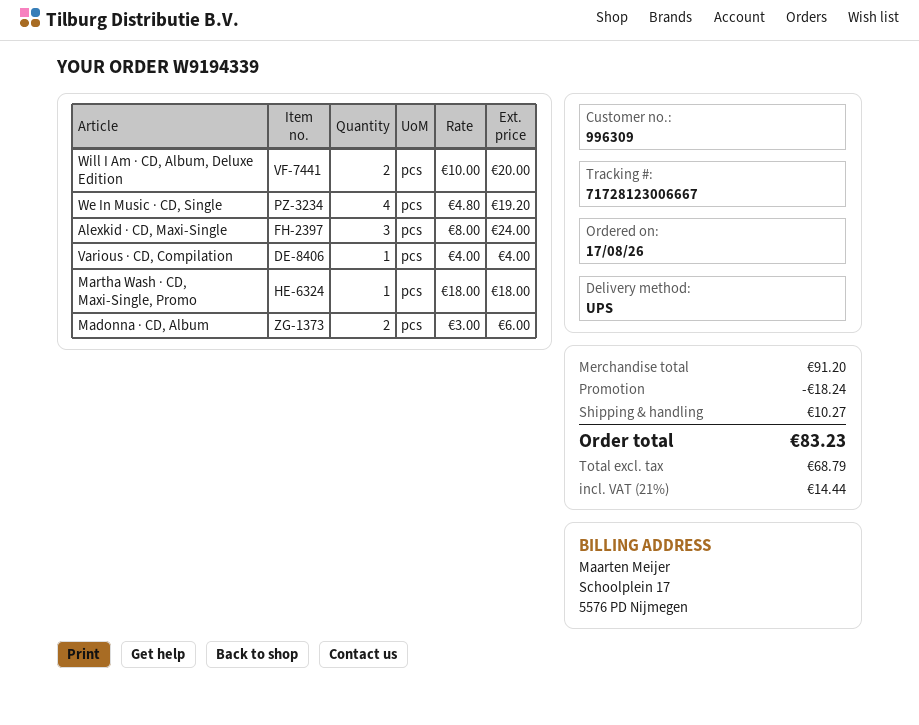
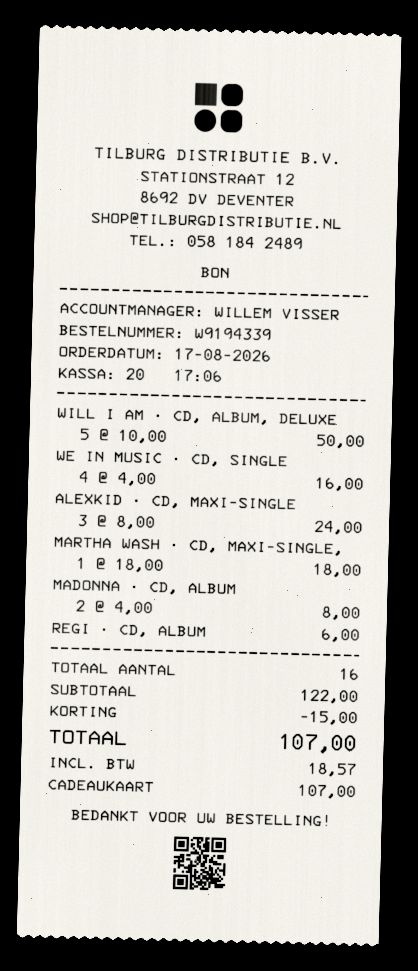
Will I Am · CD, Album, Deluxe Edition: 2 x 10.00 = 20.00 -> 5 x 10.00 = 50.00
We In Music · CD, Single: 4 x 4.80 = 19.20 -> 4 x 4.00 = 16.00
Various · CD, Compilation: 1 x 4.00 = 4.00 -> none
Madonna · CD, Album: 2 x 3.00 = 6.00 -> 2 x 4.00 = 8.00
REGI · CD, ALBUM: none -> 1 x 6.00 = 6.00
subtotal: 91.20 -> 122.00
discount: 18.24 -> 15.00
shipping: 10.27 -> none
tax: 14.44 -> 18.57
total: 83.23 -> 107.00

